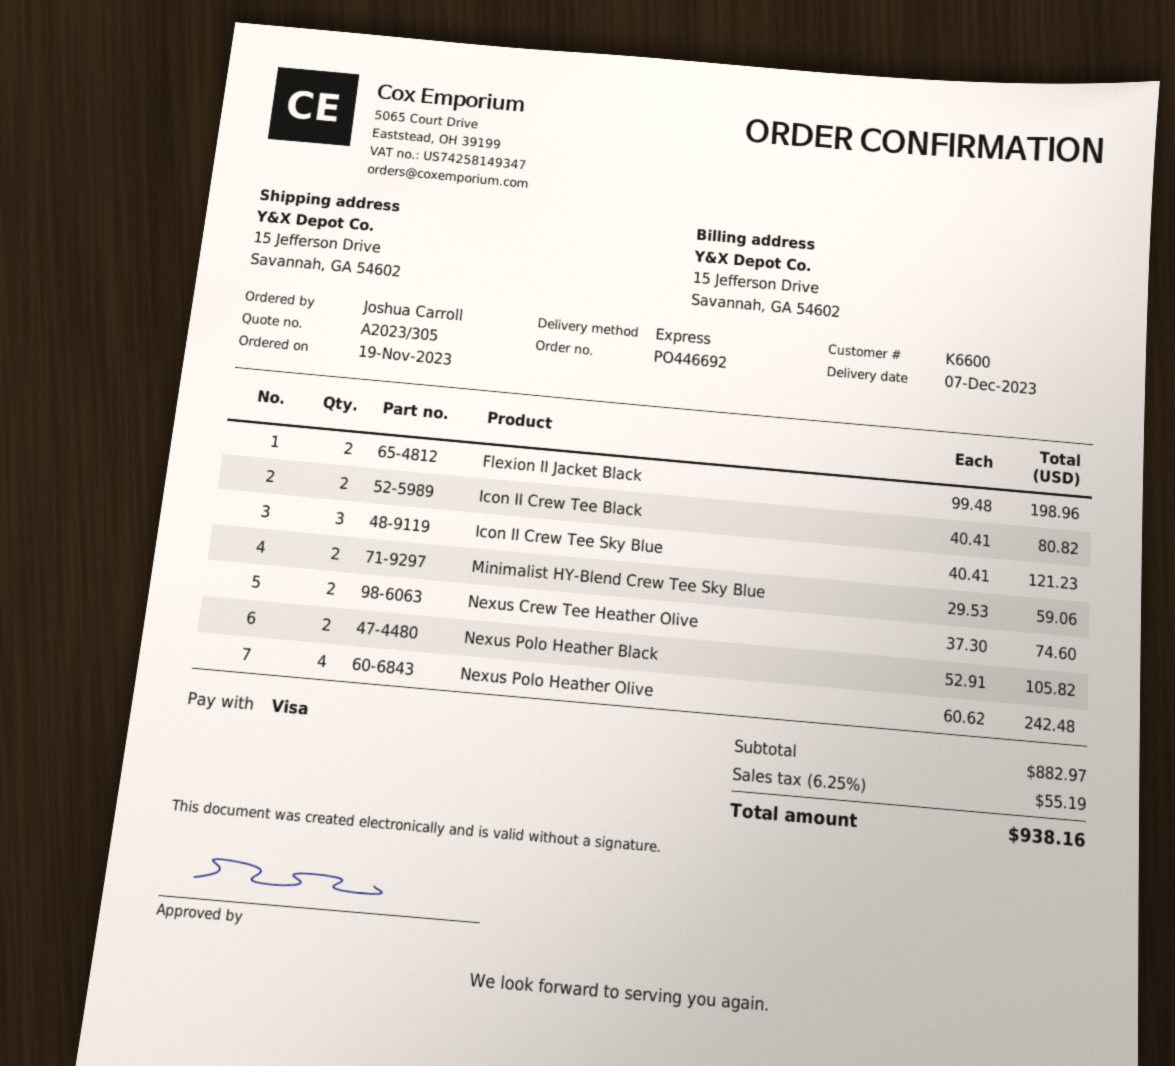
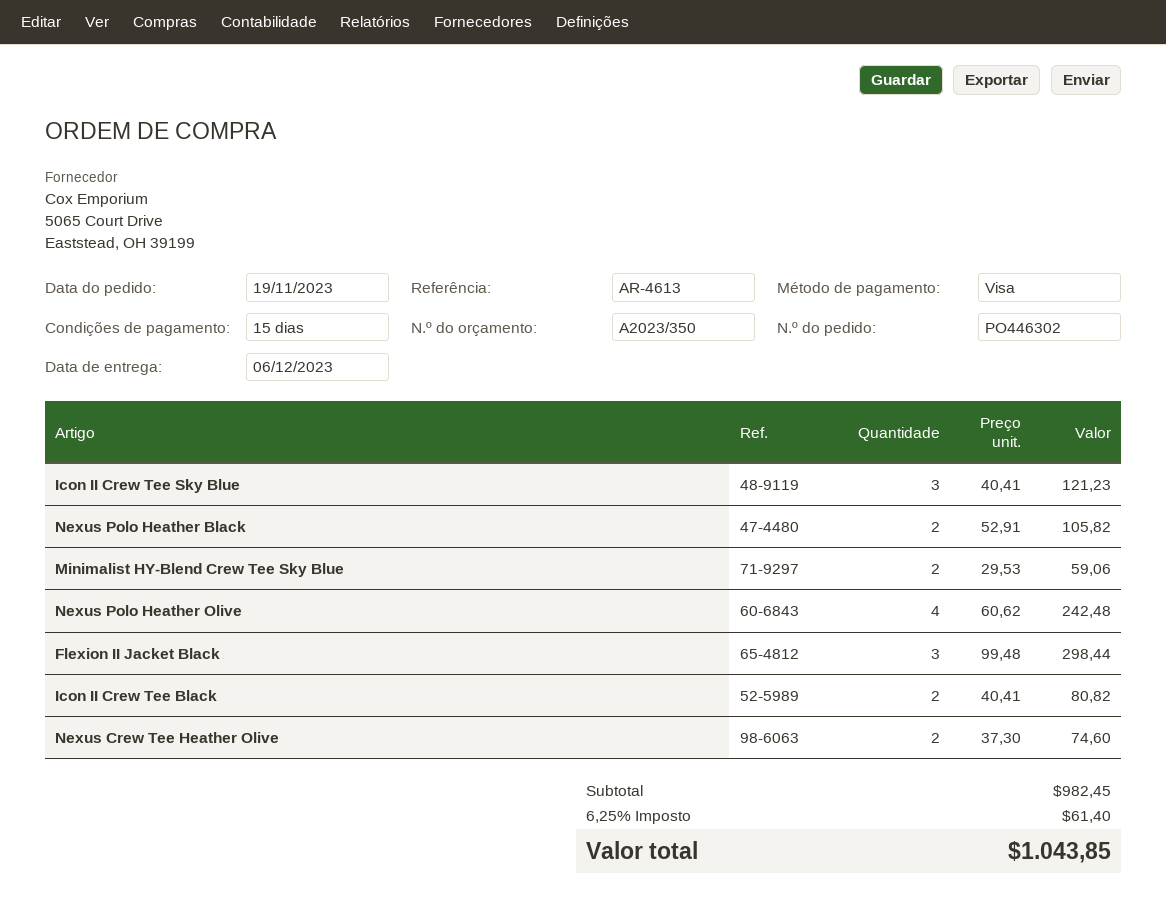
quote number: A2023/305 -> A2023/350
order number: PO446692 -> PO446302
delivery date: 2023-12-07 -> 2023-12-06
Flexion II Jacket Black: 2 x 99.48 = 198.96 -> 3 x 99.48 = 298.44
subtotal: 882.97 -> 982.45
tax: 6.25% = 55.19 -> 6.25% = 61.40
total: 938.16 -> 1043.85

